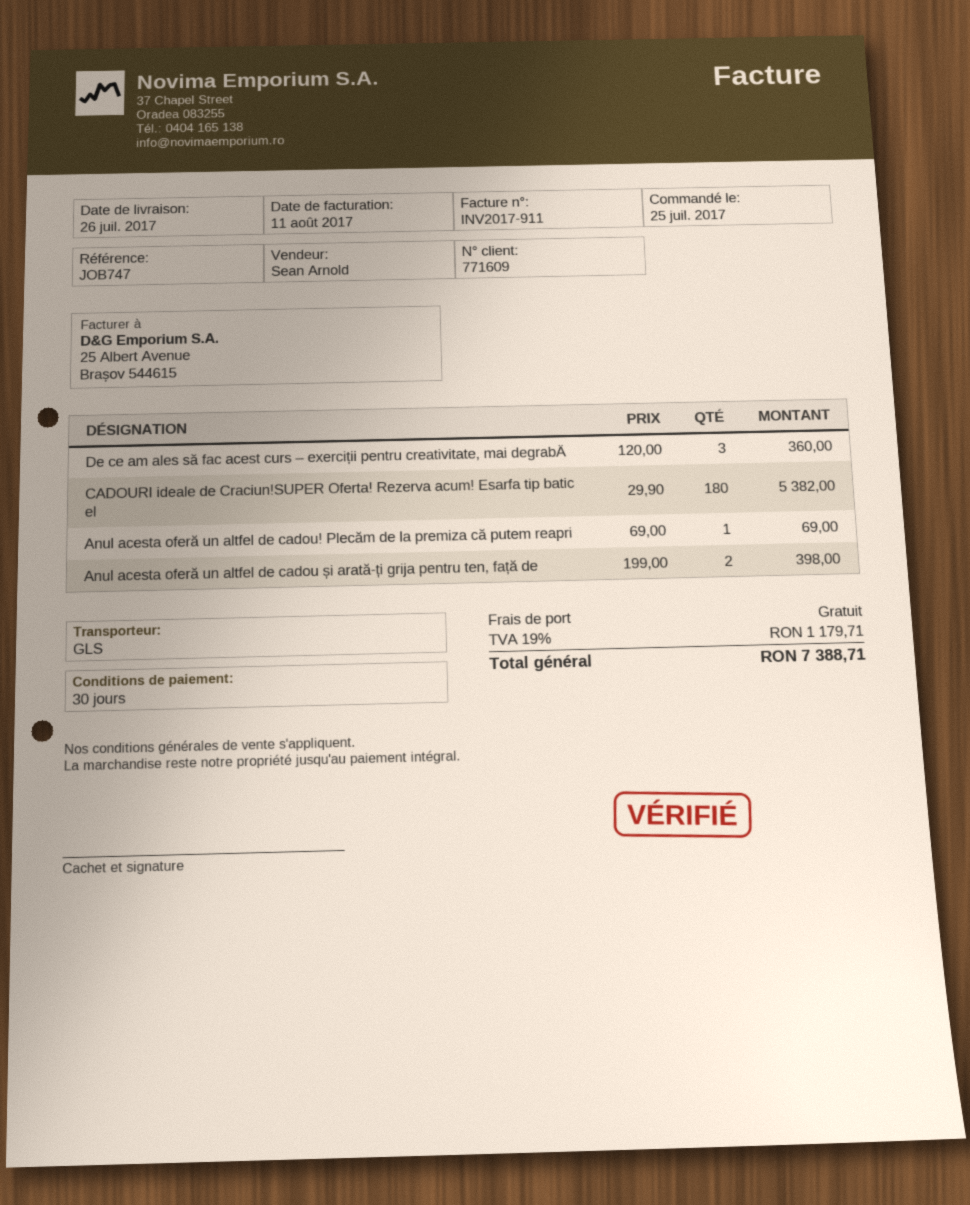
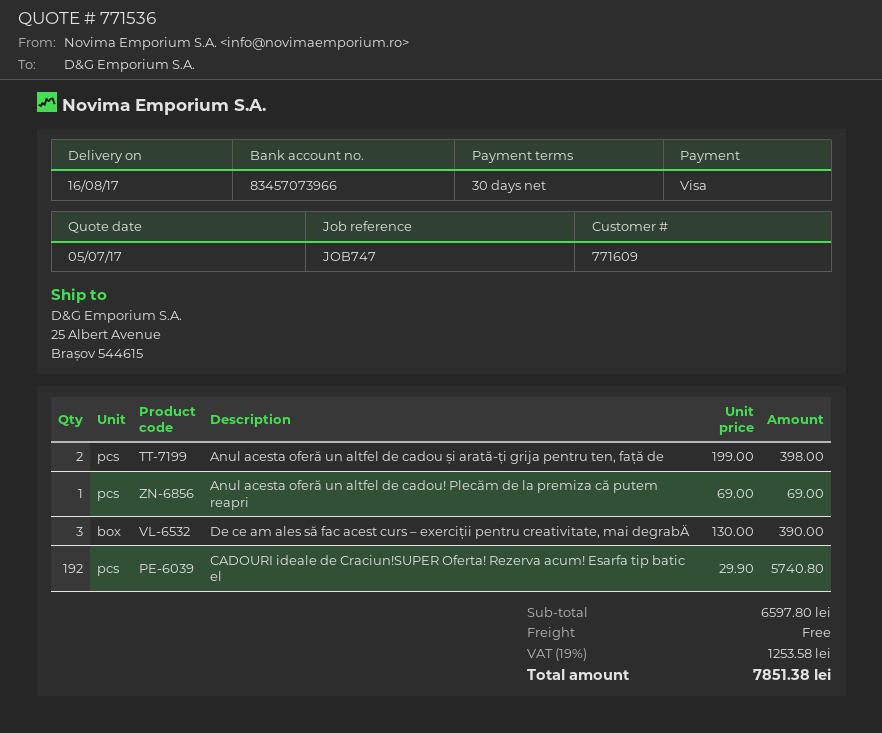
delivery date: 2017-07-26 -> 2017-08-16
De ce am ales să fac acest curs – exerciții pentru creativitate, mai degrabÄ: 3 x 120.00 = 360.00 -> 3 x 130.00 = 390.00
CADOURI ideale de Craciun!SUPER Oferta! Rezerva acum! Esarfa tip batic el: 180 x 29.90 = 5382.00 -> 192 x 29.90 = 5740.80
tax: 19% = 1179.71 -> 19% = 1253.58
total: 7388.71 -> 7851.38

